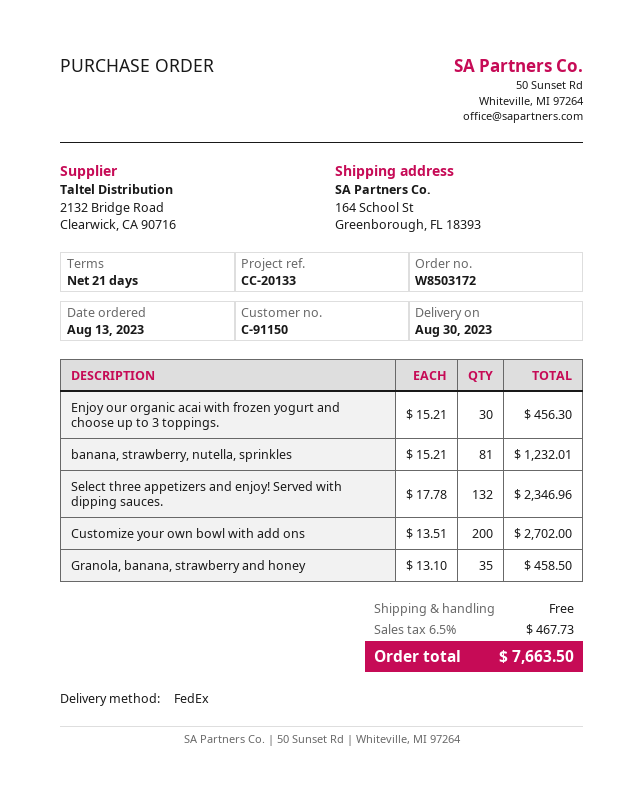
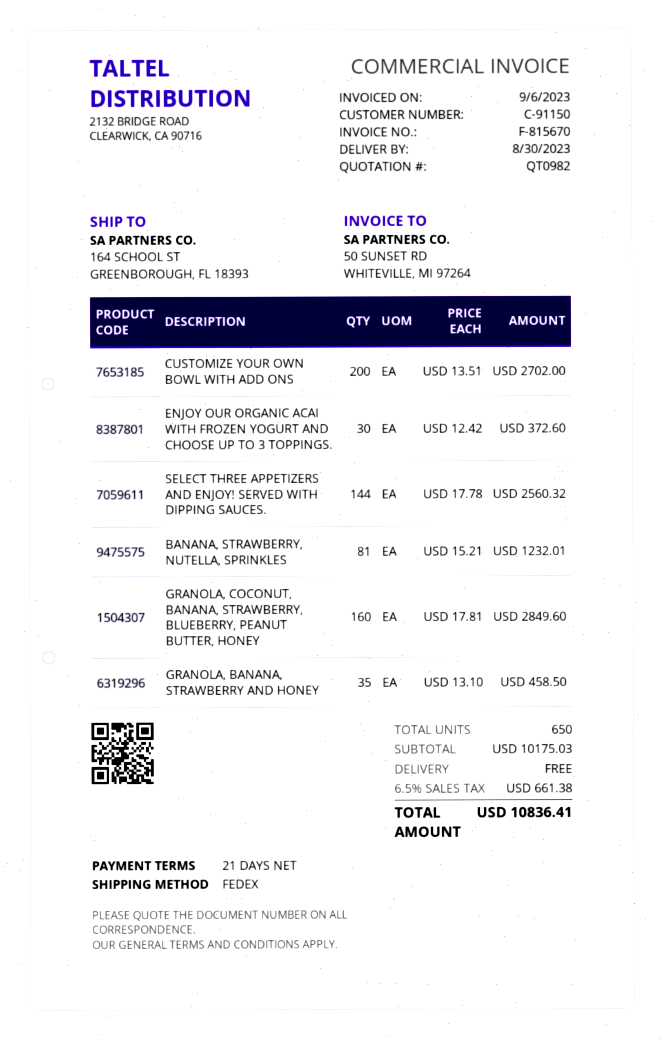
Enjoy our organic acai with frozen yogurt and choose up to 3 toppings.: 30 x 15.21 = 456.30 -> 30 x 12.42 = 372.60
Select three appetizers and enjoy! Served with dipping sauces.: 132 x 17.78 = 2346.96 -> 144 x 17.78 = 2560.32
GRANOLA, COCONUT, BANANA, STRAWBERRY, BLUEBERRY, PEANUT BUTTER, HONEY: none -> 160 x 17.81 = 2849.60
tax: 6.5% = 467.73 -> 6.5% = 661.38
total: 7663.50 -> 10836.41

